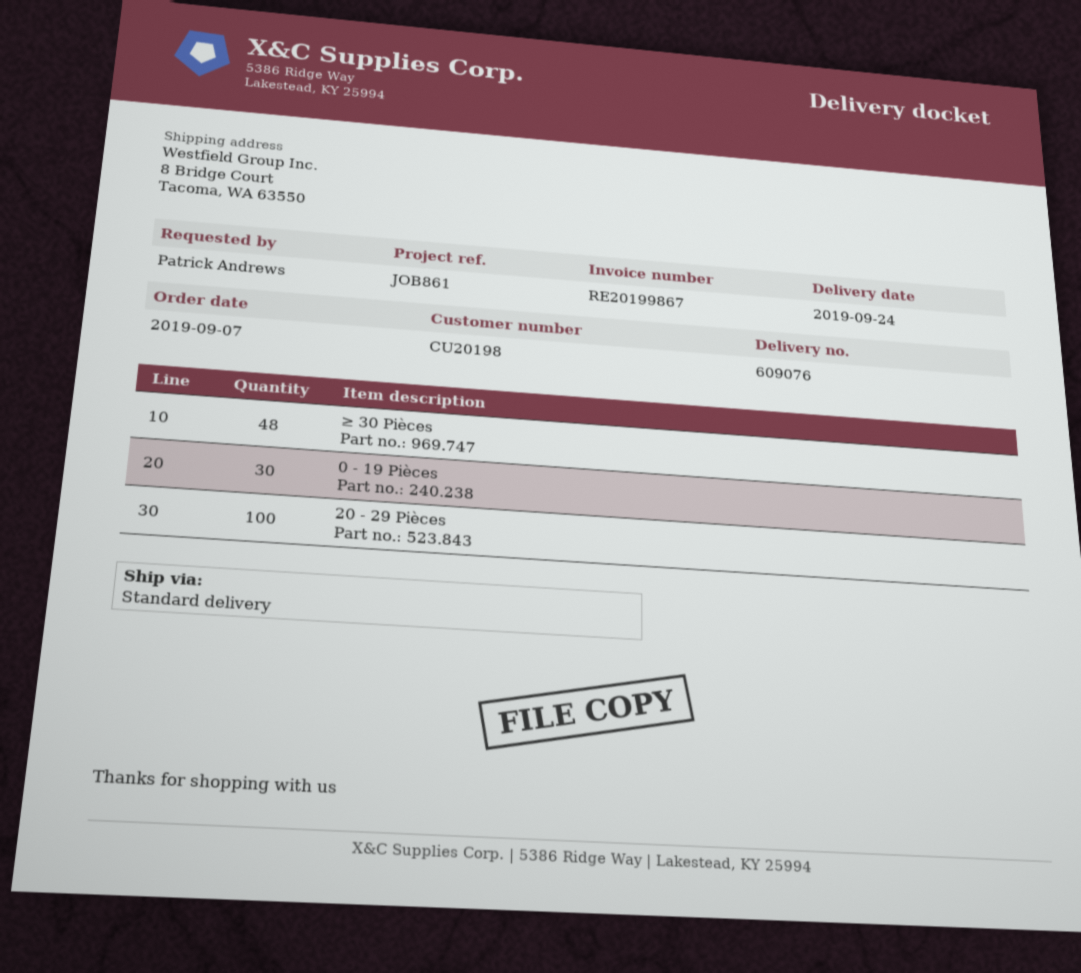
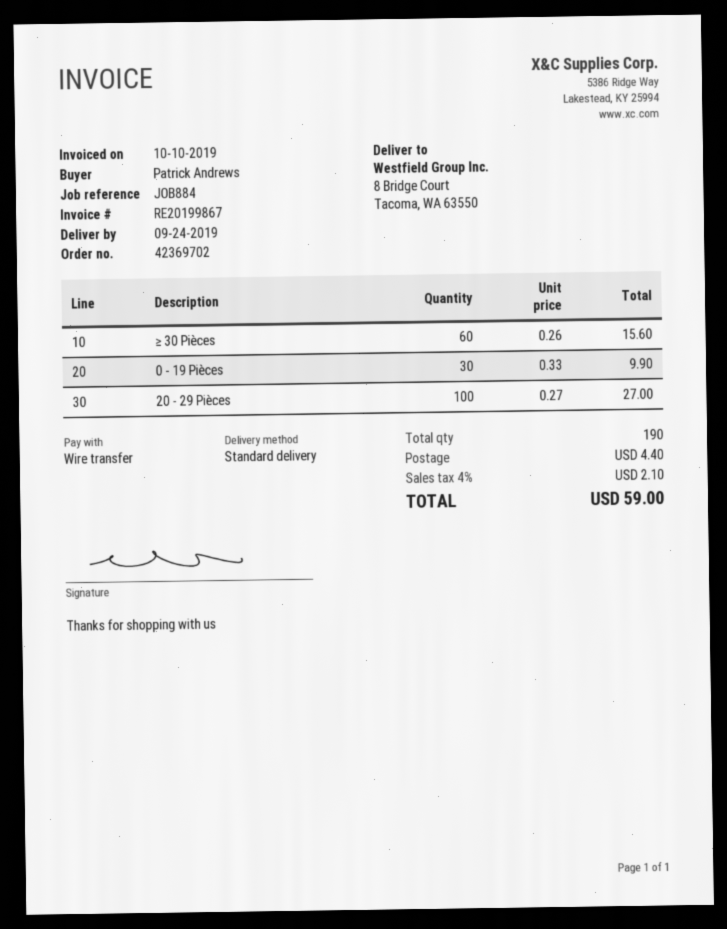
reference: JOB861 -> JOB884
≥ 30 Pièces: 48 -> 60

